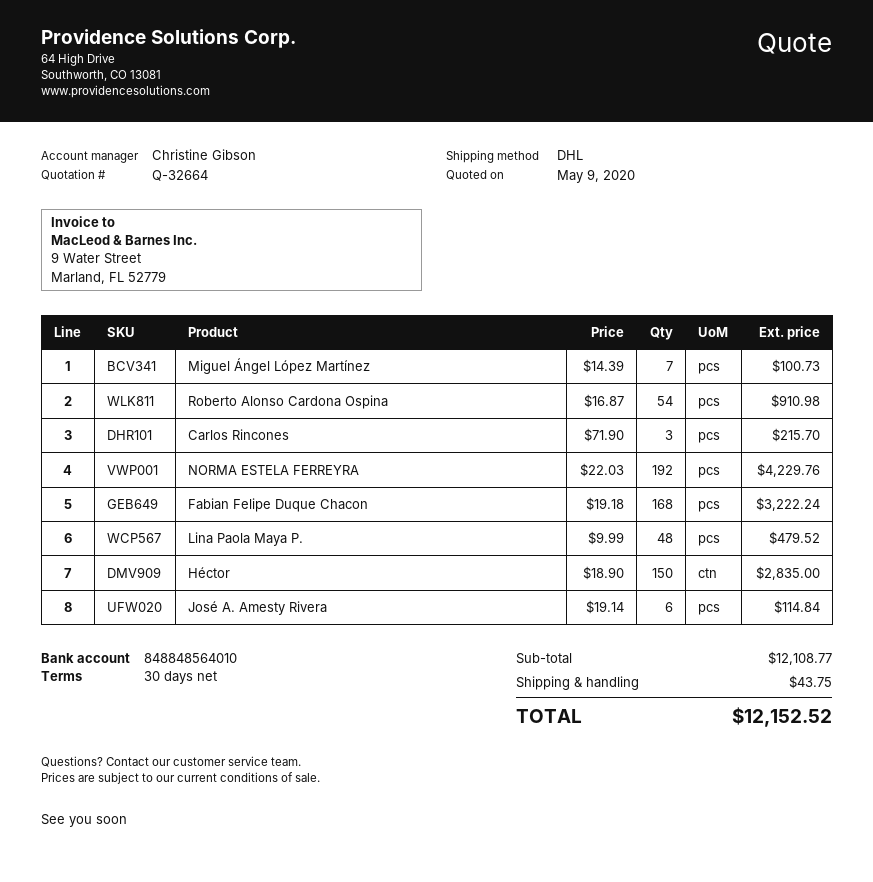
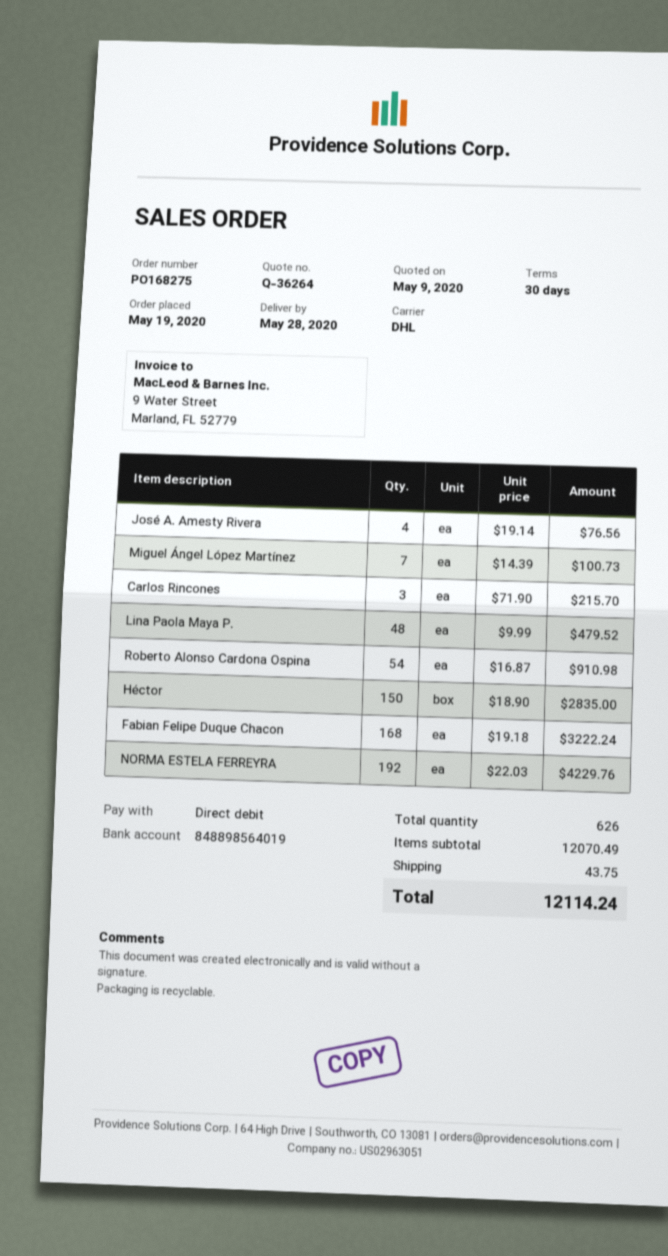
quote number: Q-32664 -> Q-36264
bank account: 848848564010 -> 848898564019
José A. Amesty Rivera: 6 x 19.14 = 114.84 -> 4 x 19.14 = 76.56
subtotal: 12108.77 -> 12070.49
total: 12152.52 -> 12114.24

